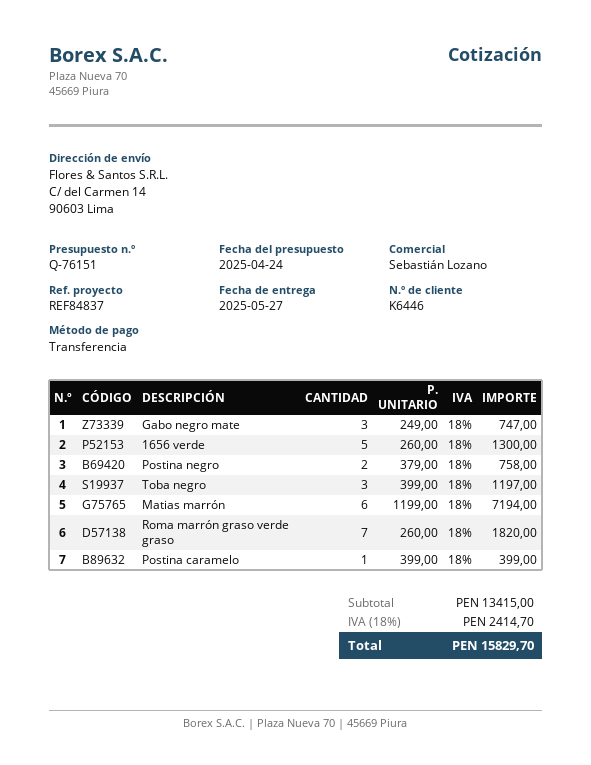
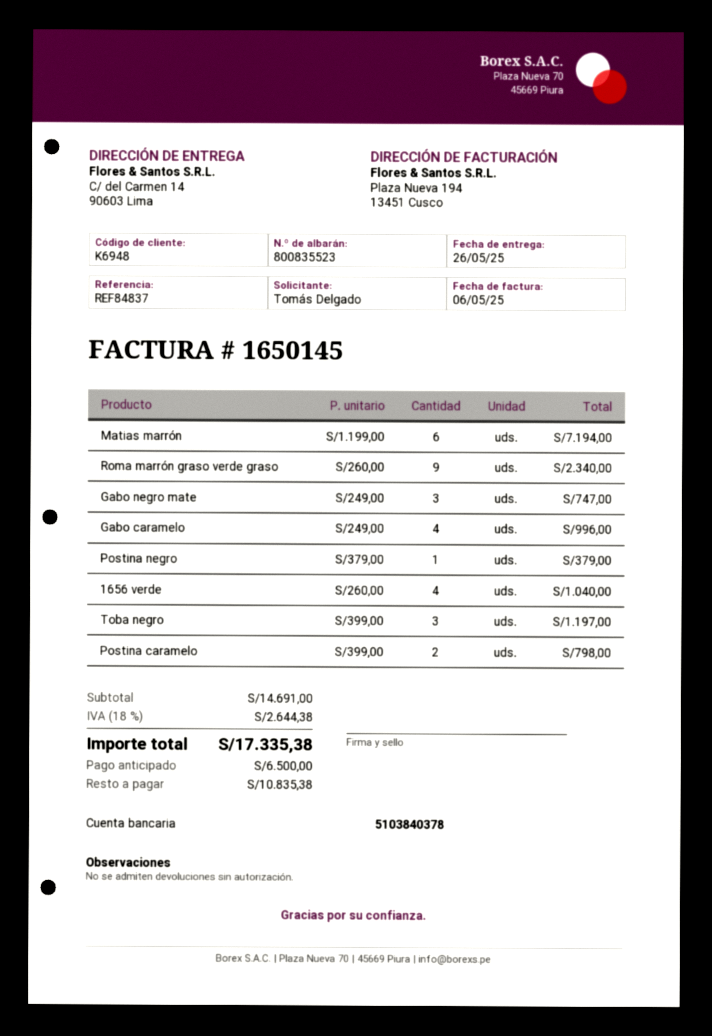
delivery date: 2025-05-27 -> 2025-05-26
customer number: K6446 -> K6948
1656 verde: 5 x 260.00 = 1300.00 -> 4 x 260.00 = 1040.00
Postina negro: 2 x 379.00 = 758.00 -> 1 x 379.00 = 379.00
Roma marrón graso verde graso: 7 x 260.00 = 1820.00 -> 9 x 260.00 = 2340.00
Postina caramelo: 1 x 399.00 = 399.00 -> 2 x 399.00 = 798.00
Gabo caramelo: none -> 4 x 249.00 = 996.00
subtotal: 13415.00 -> 14691.00
tax: 18% = 2414.70 -> 18% = 2644.38
total: 15829.70 -> 17335.38

